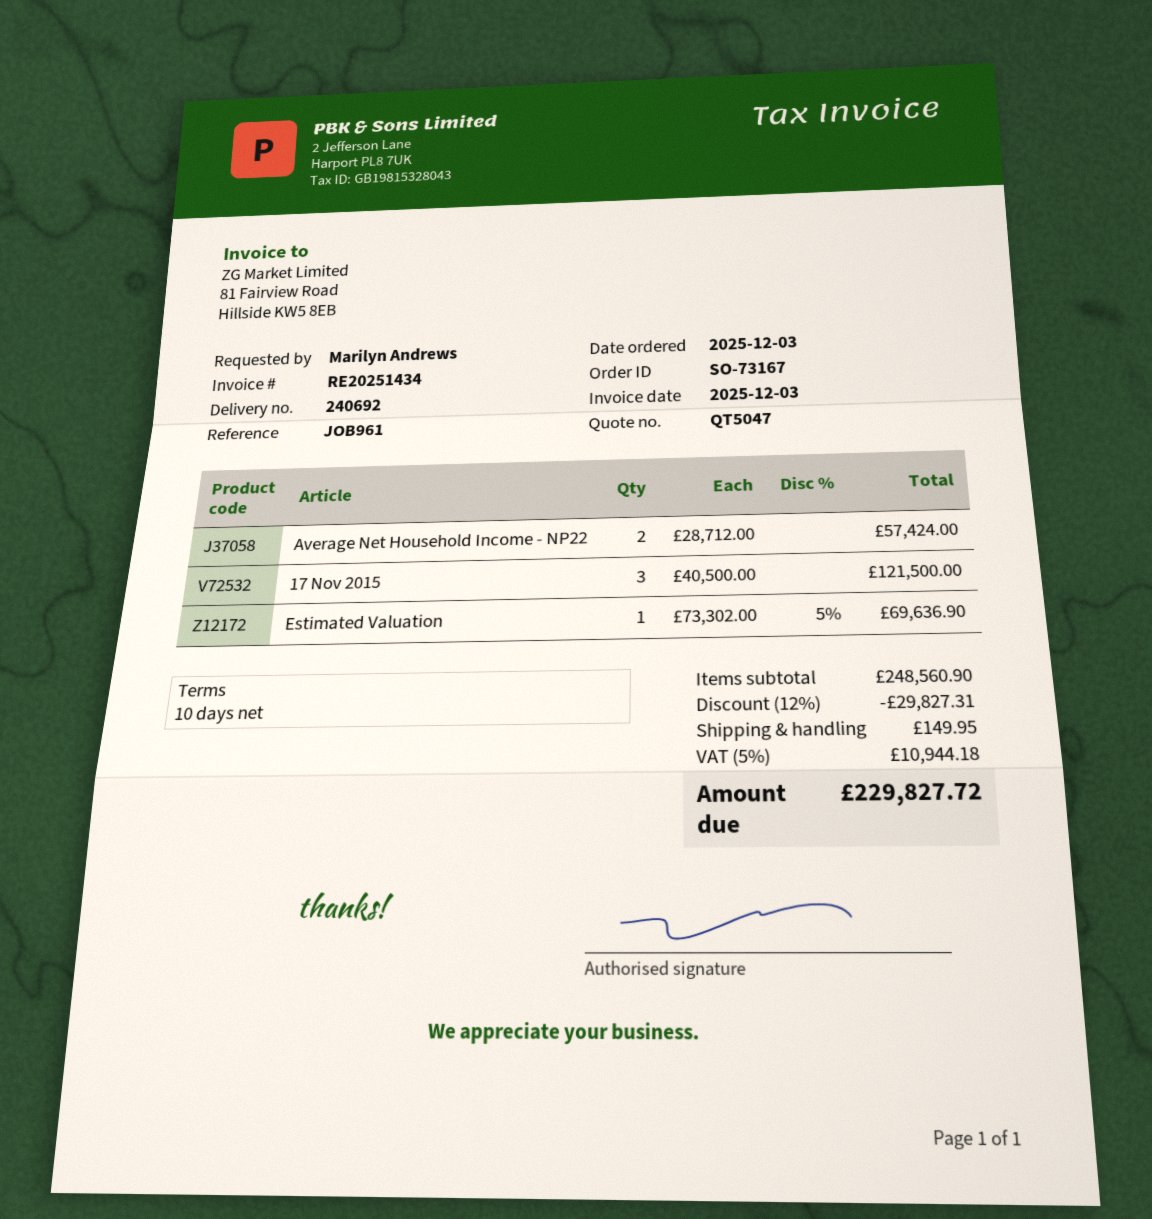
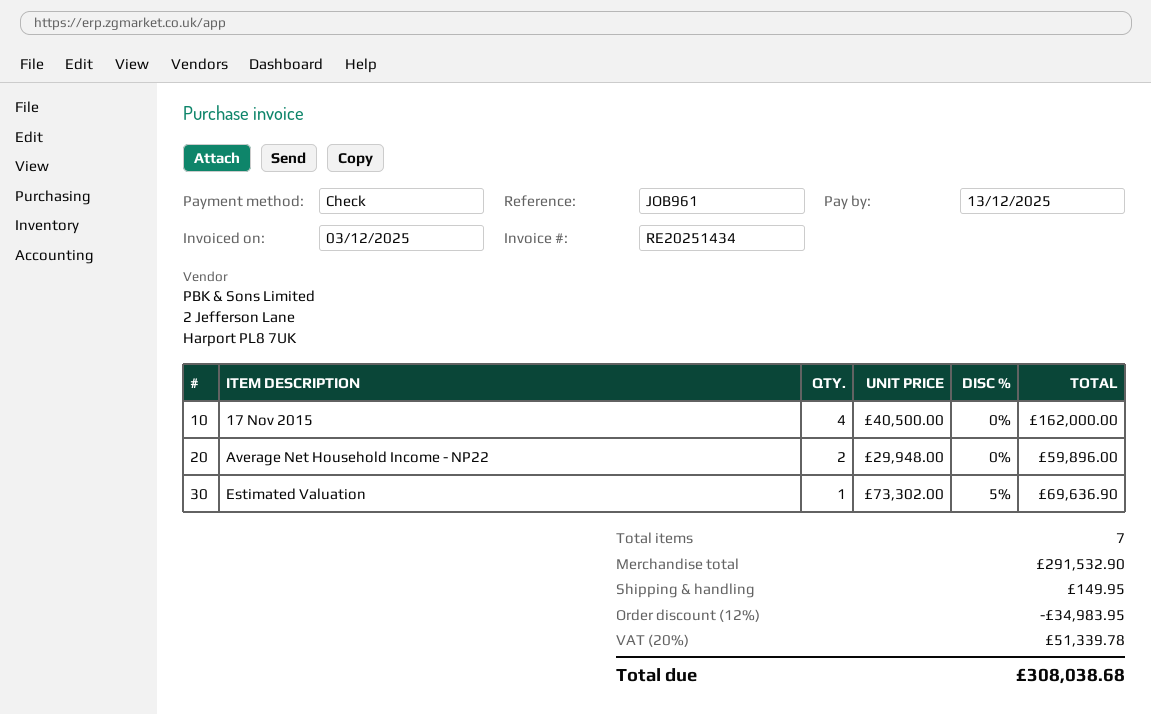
Average Net Household Income - NP22: 2 x 28712.00 = 57424.00 -> 2 x 29948.00 = 59896.00
17 Nov 2015: 3 x 40500.00 = 121500.00 -> 4 x 40500.00 = 162000.00
subtotal: 248560.90 -> 291532.90
discount: 12% = 29827.31 -> 12% = 34983.95
tax: 5% = 10944.18 -> 20% = 51339.78
total: 229827.72 -> 308038.68

